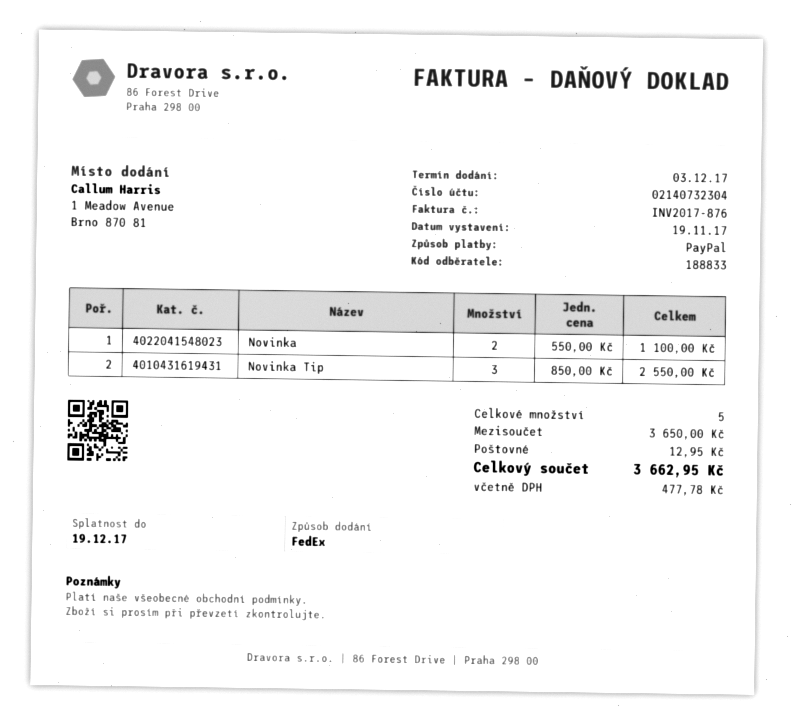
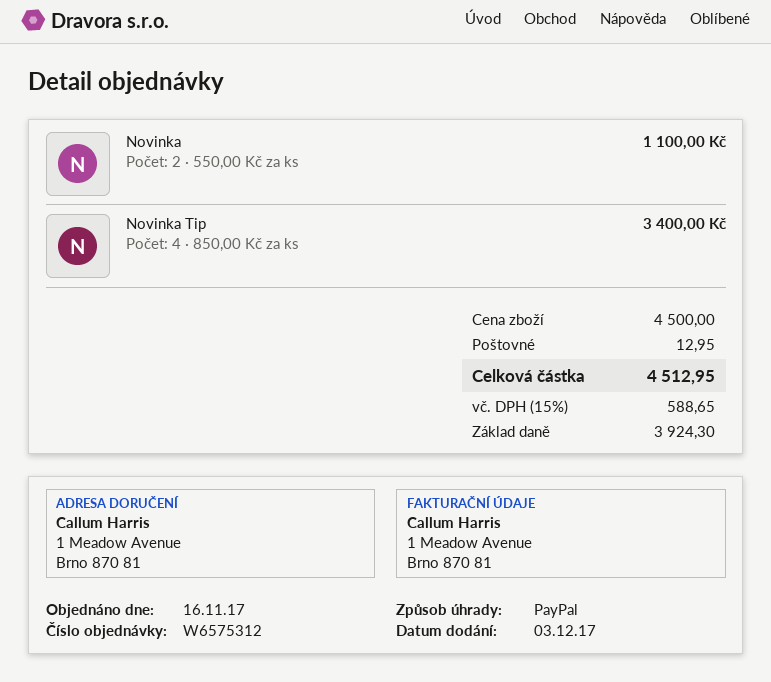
Novinka Tip: 3 x 850.00 = 2550.00 -> 4 x 850.00 = 3400.00
subtotal: 3650.00 -> 4500.00
tax: 477.78 -> 588.65
total: 3662.95 -> 4512.95

